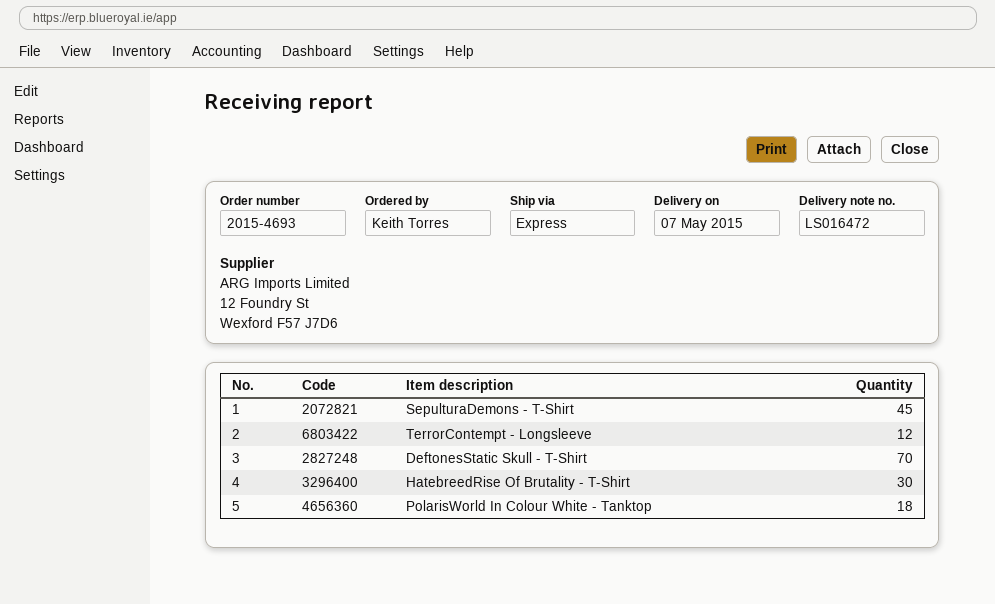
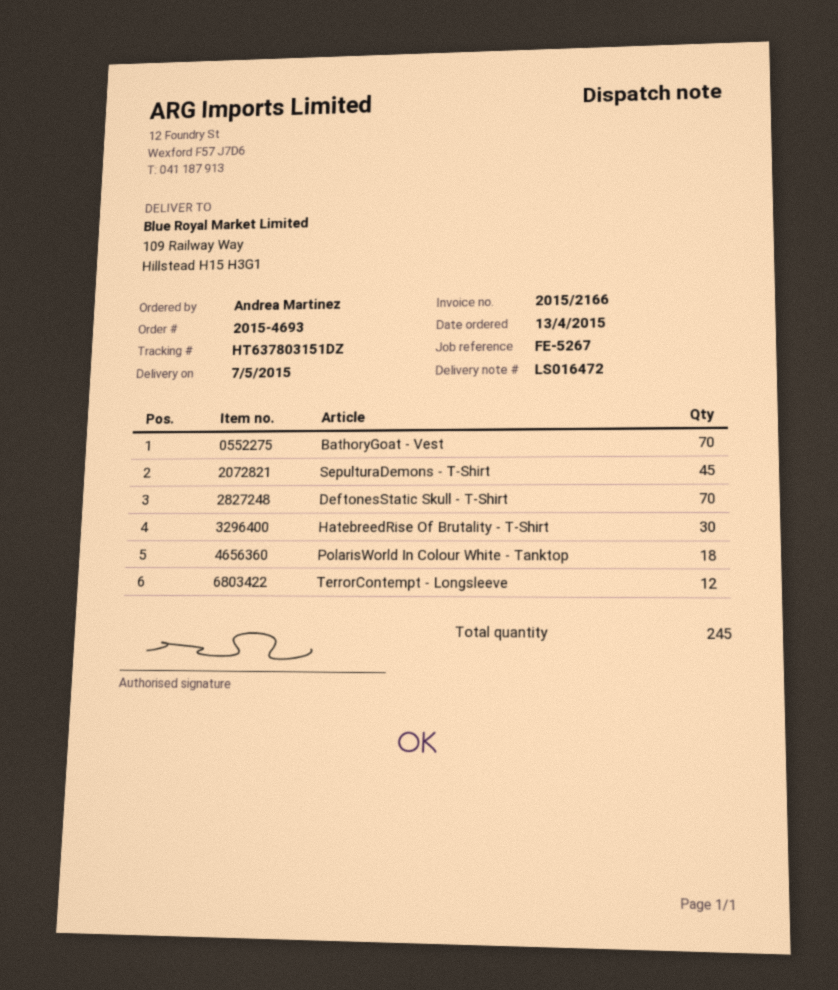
ordered by: Keith Torres -> Andrea Martinez
BathoryGoat - Vest: none -> 70

